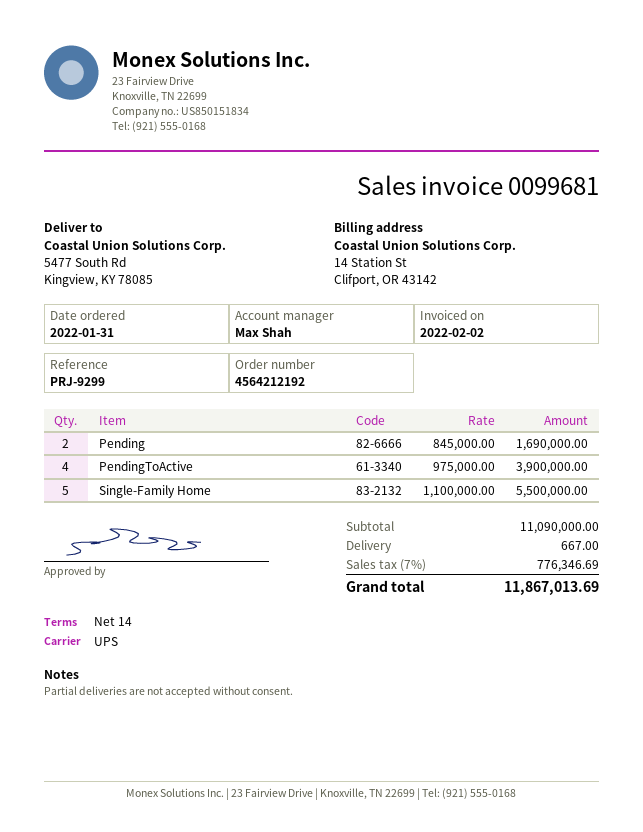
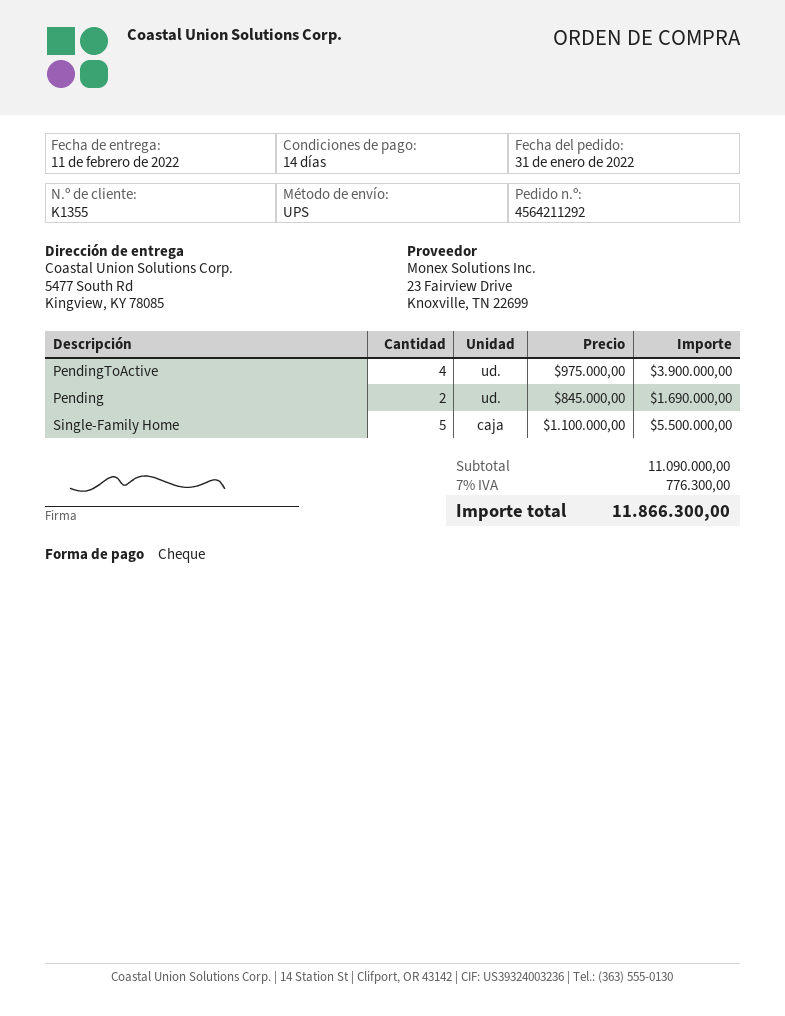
order number: 4564212192 -> 4564211292
shipping: 667.00 -> none
tax: 7% = 776346.69 -> 7% = 776300.00
total: 11867013.69 -> 11866300.00

